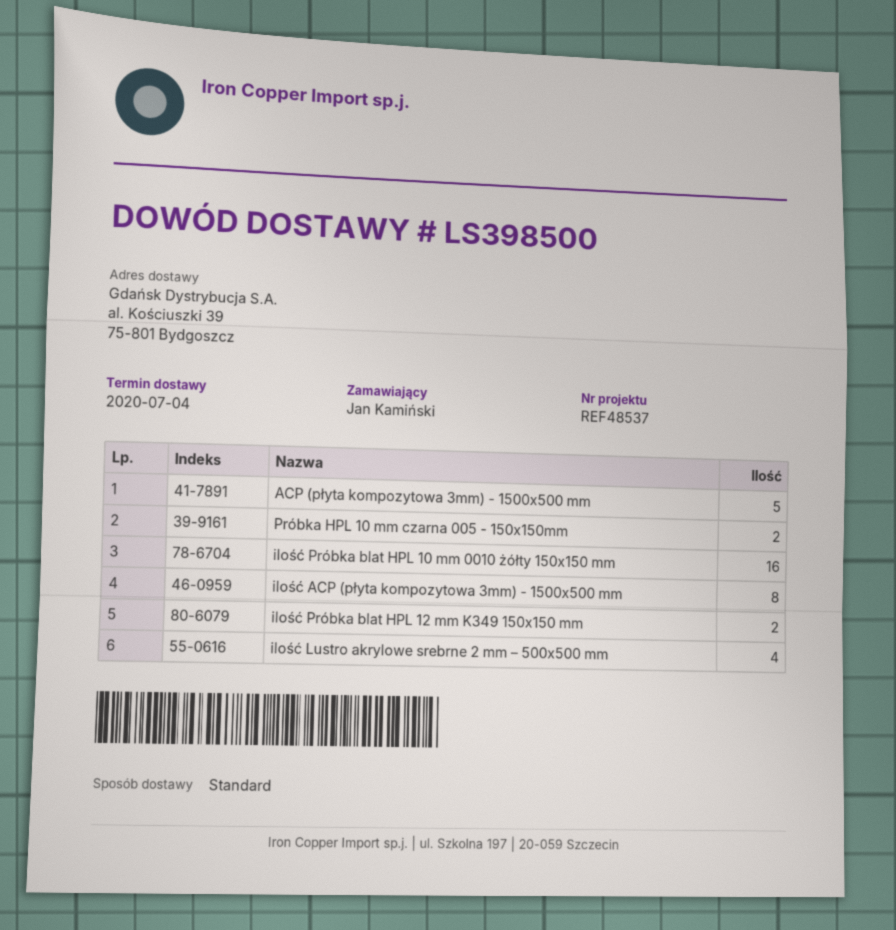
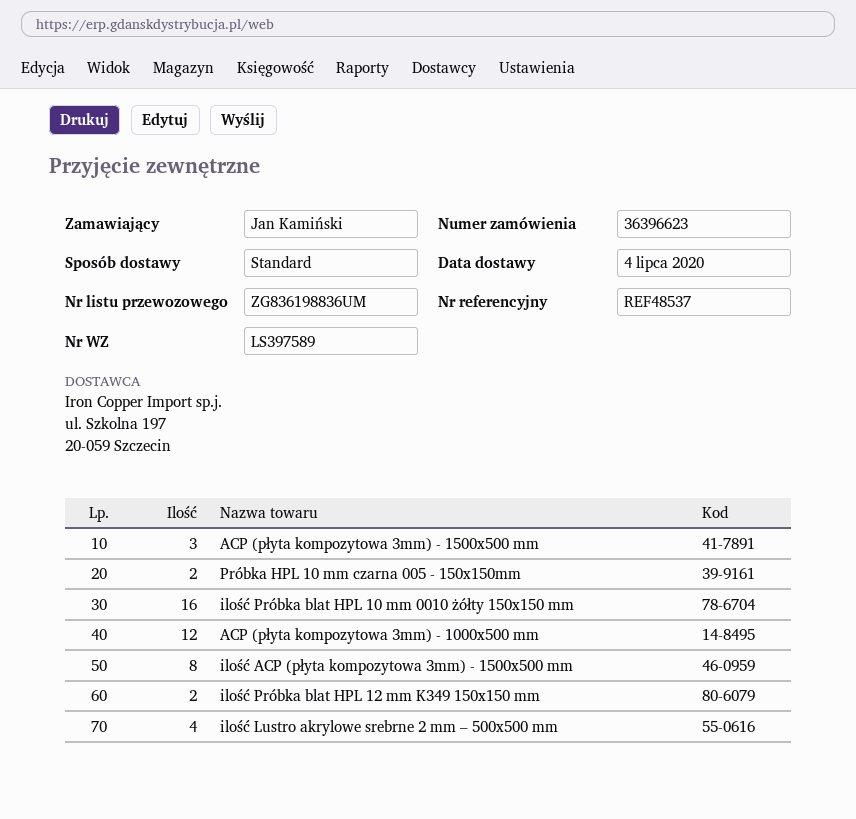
delivery note number: LS398500 -> LS397589
ACP (płyta kompozytowa 3mm) - 1500x500 mm: 5 -> 3
ACP (płyta kompozytowa 3mm) - 1000x500 mm: none -> 12

